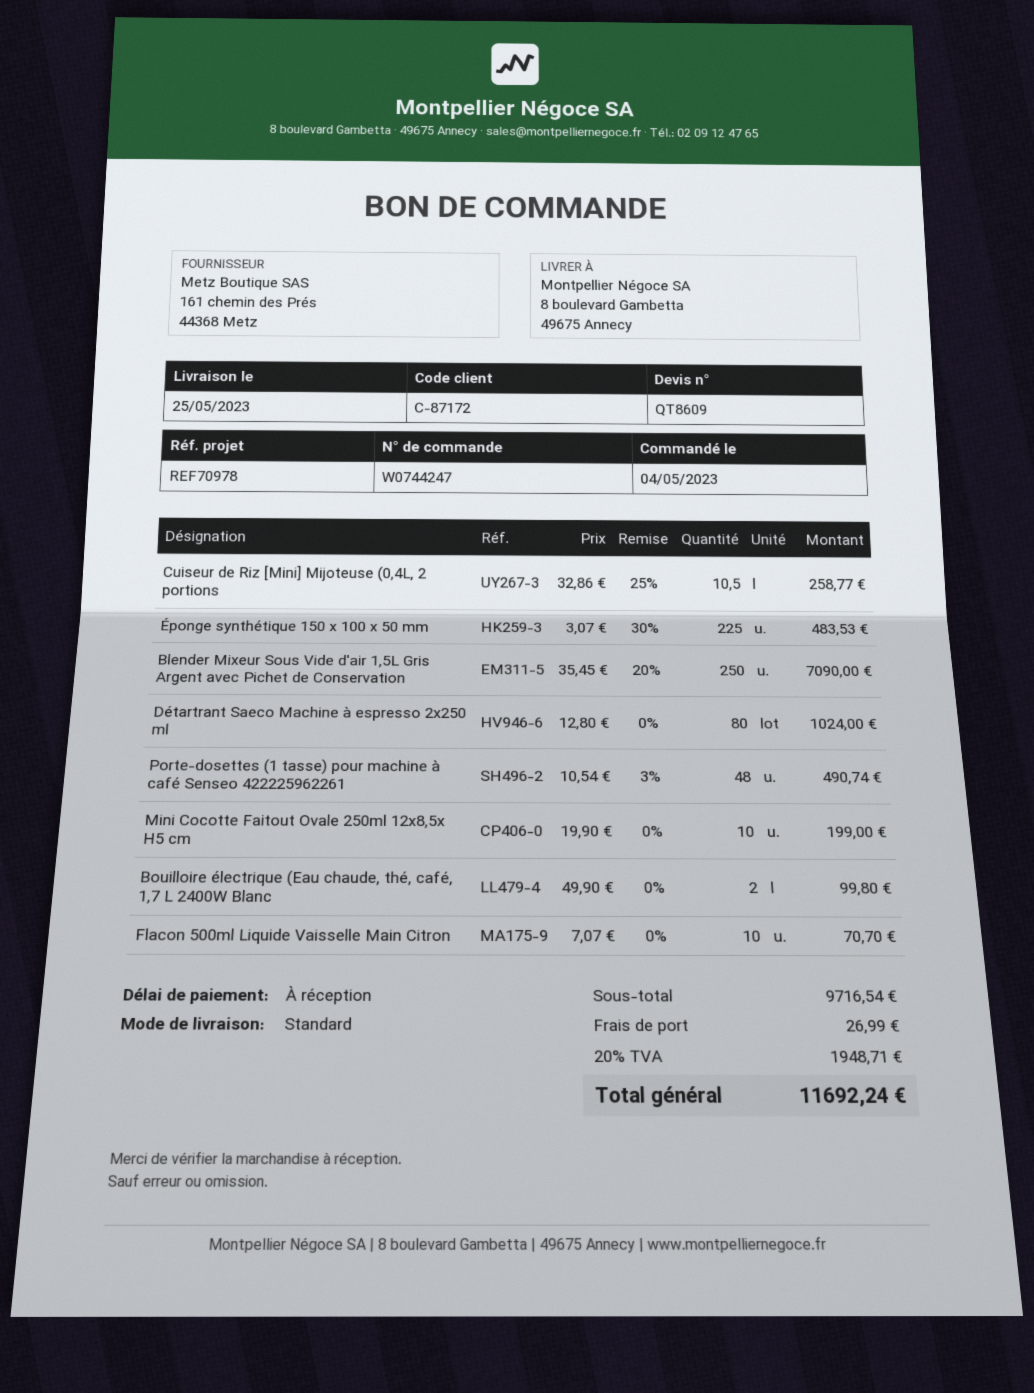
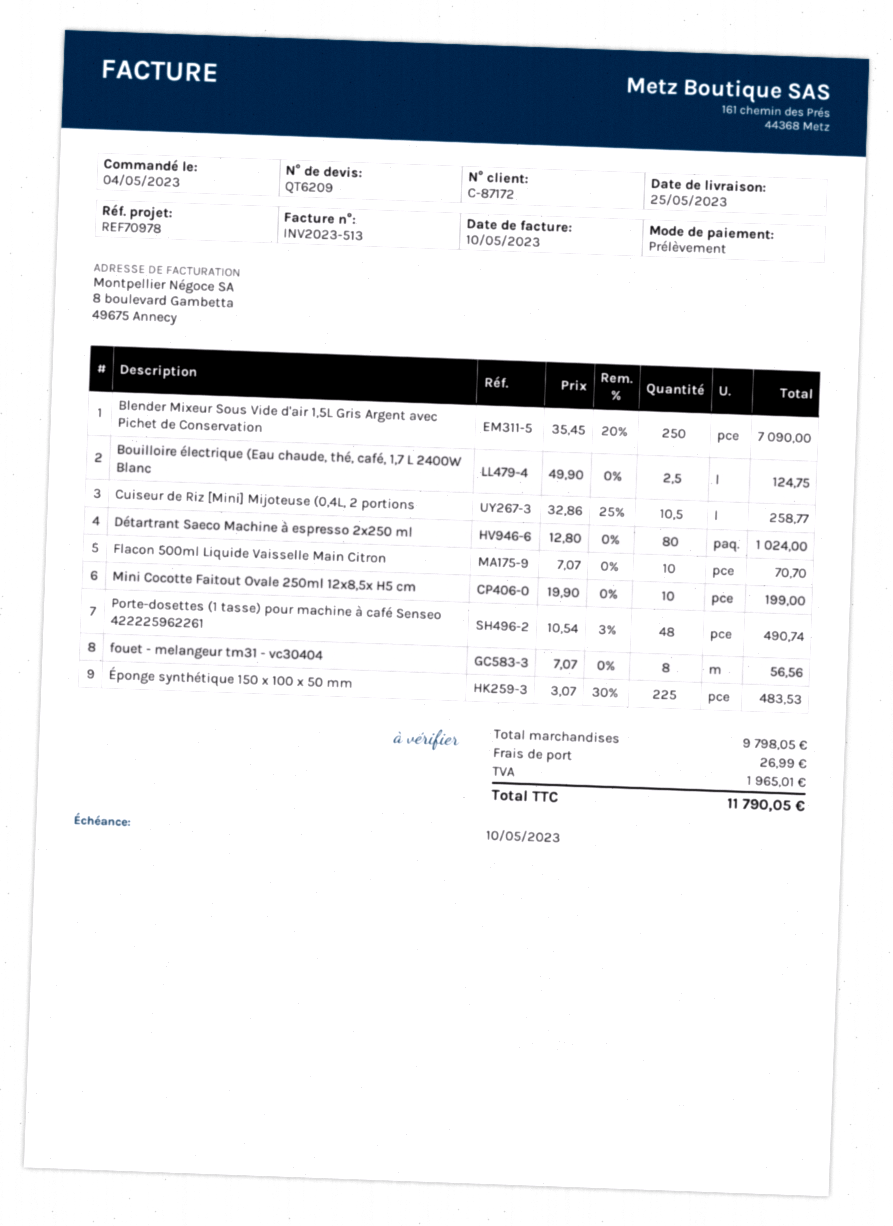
quote number: QT8609 -> QT6209
Bouilloire électrique (Eau chaude, thé, café, 1,7 L 2400W Blanc: 2 x 49.90 = 99.80 -> 2.5 x 49.90 = 124.75
fouet - melangeur tm31 - vc30404: none -> 8 x 7.07 = 56.56
subtotal: 9716.54 -> 9798.05
tax: 1948.71 -> 1965.01
total: 11692.24 -> 11790.05

